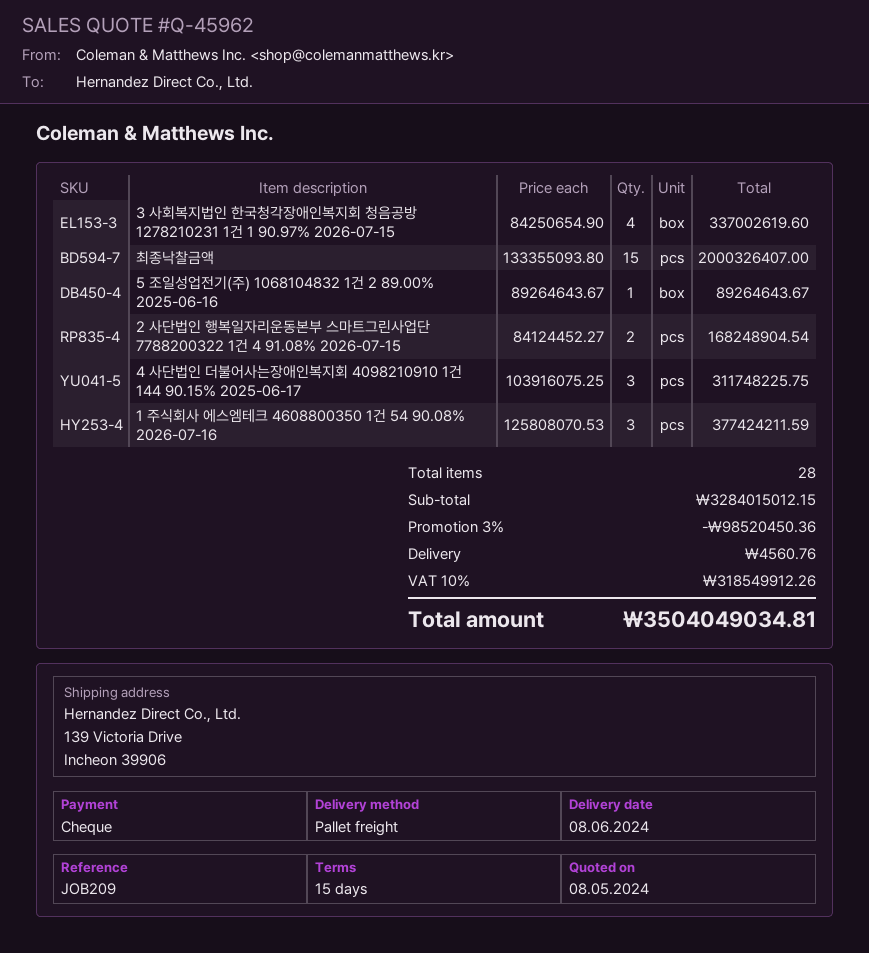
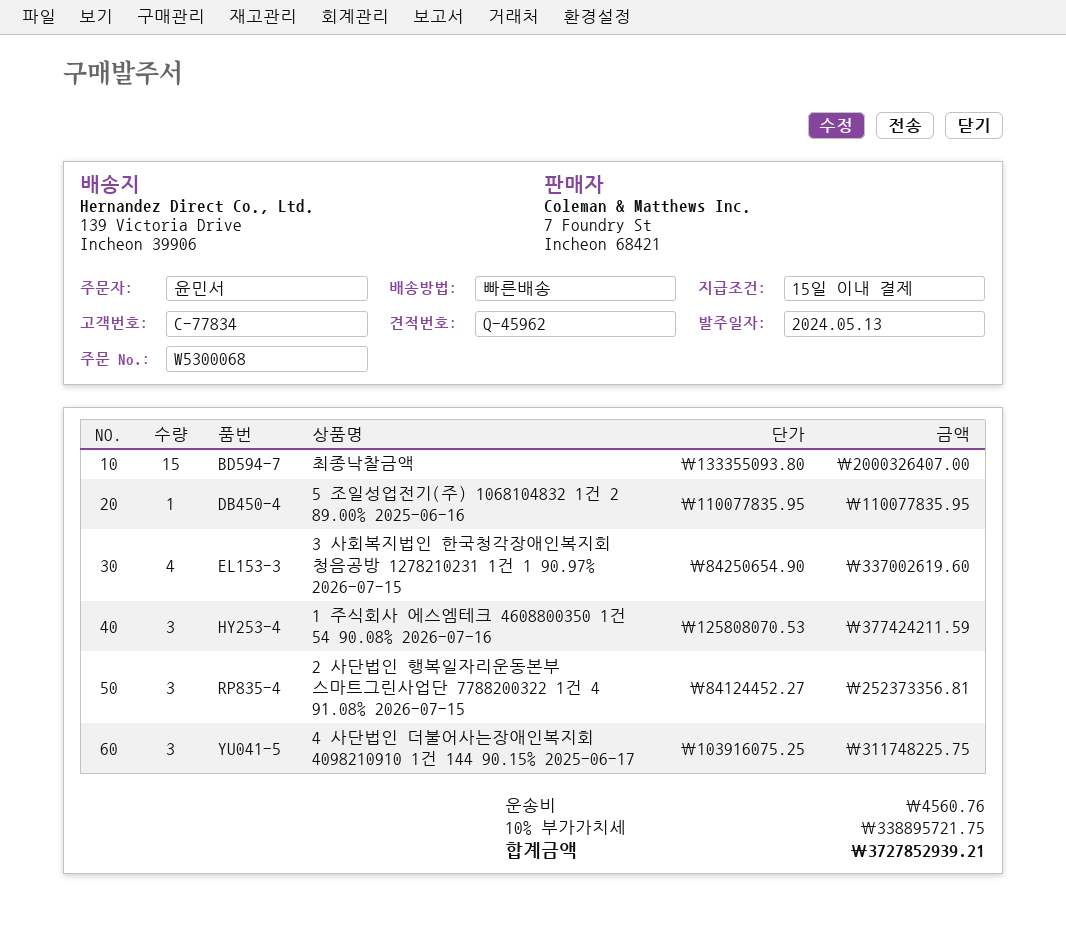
shipping method: pallet freight -> express
5 조일성업전기(주) 1068104832 1건 2 89.00% 2025-06-16: 1 x 89264643.67 = 89264643.67 -> 1 x 110077835.95 = 110077835.95
2 사단법인 행복일자리운동본부 스마트그린사업단 7788200322 1건 4 91.08% 2026-07-15: 2 x 84124452.27 = 168248904.54 -> 3 x 84124452.27 = 252373356.81
discount: 3% = 98520450.36 -> none
tax: 10% = 318549912.26 -> 10% = 338895721.75
total: 3504049034.81 -> 3727852939.21

